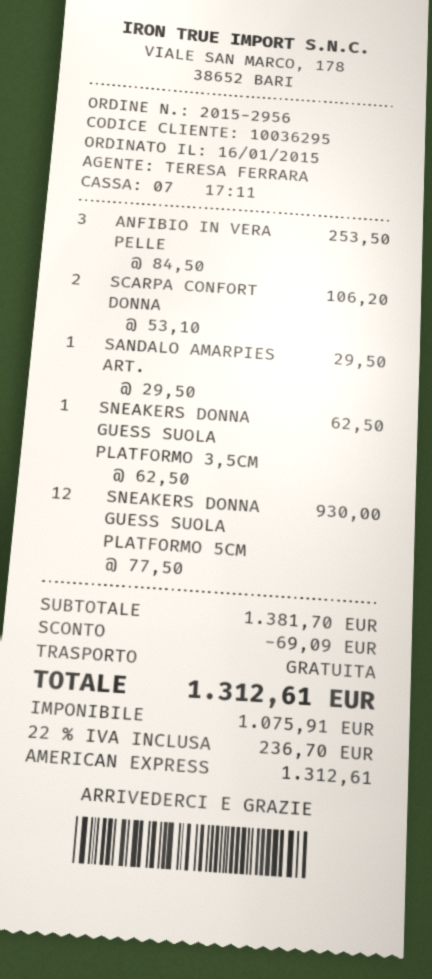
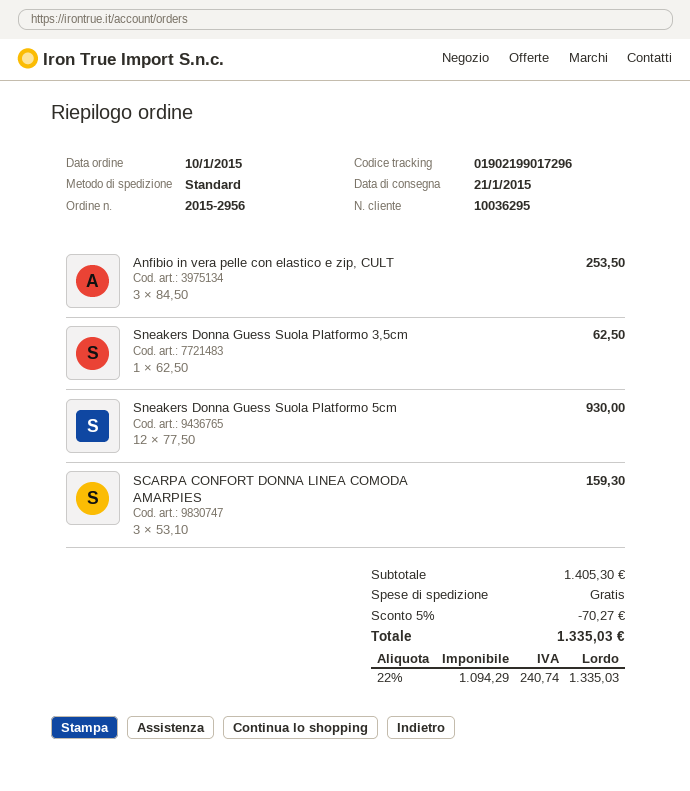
order date: 2015-01-16 -> 2015-01-10
SCARPA CONFORT DONNA: 2 x 53.10 = 106.20 -> 3 x 53.10 = 159.30
SANDALO AMARPIES ART.: 1 x 29.50 = 29.50 -> none
subtotal: 1381.70 -> 1405.30
discount: 69.09 -> 70.27
net: 1075.91 -> 1094.29
tax: 22% = 236.70 -> 22% = 240.74
total: 1312.61 -> 1335.03

